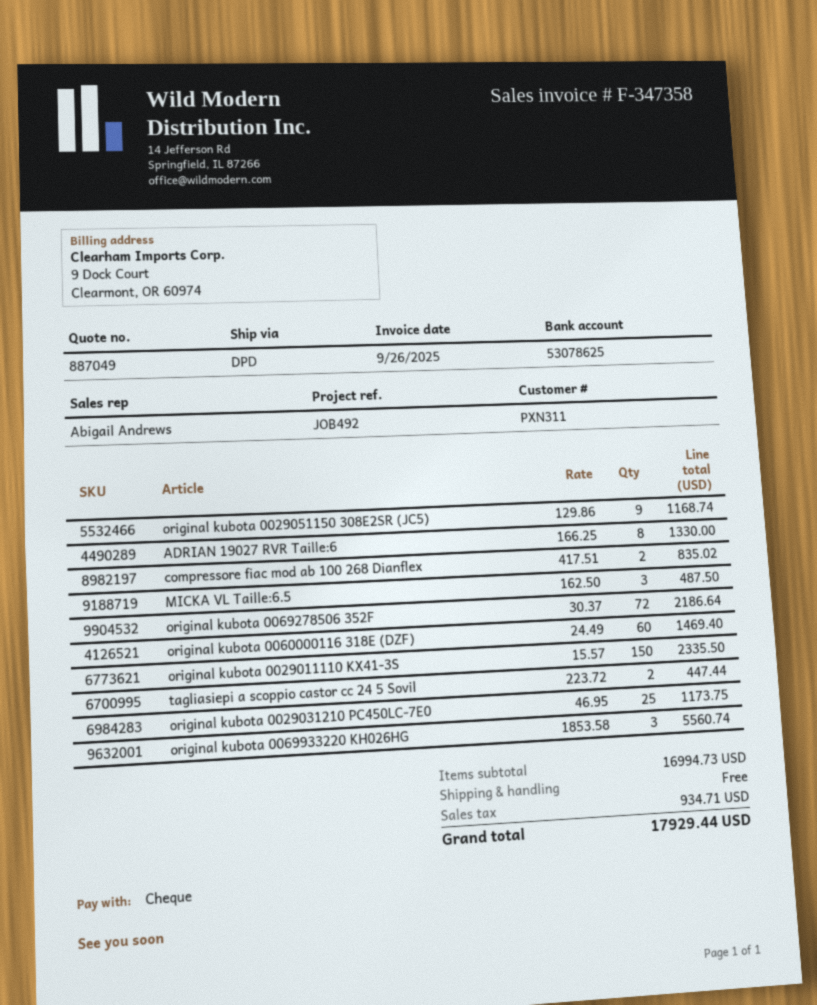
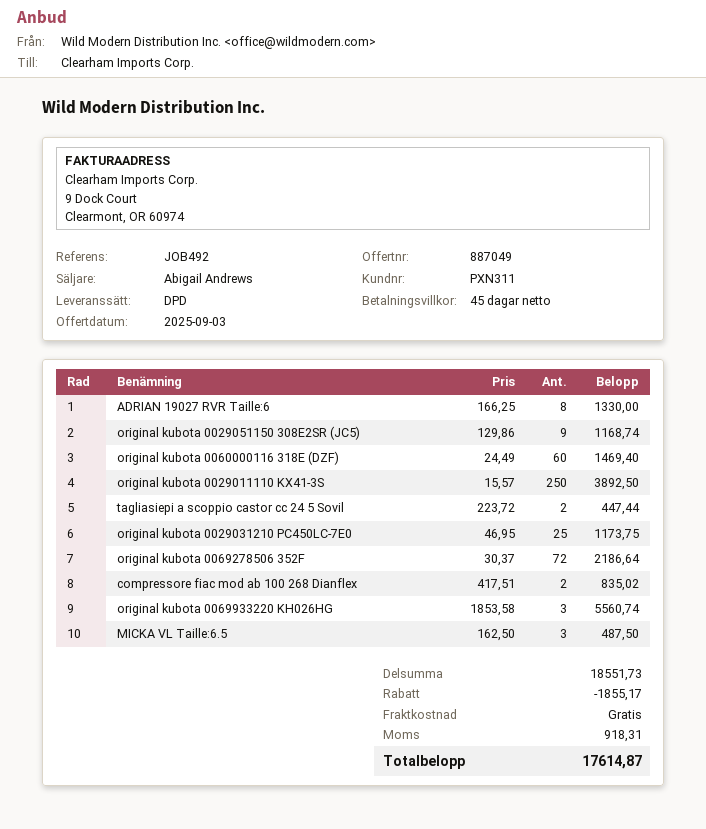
original kubota 0029011110 KX41-3S: 150 x 15.57 = 2335.50 -> 250 x 15.57 = 3892.50
subtotal: 16994.73 -> 18551.73
discount: none -> 1855.17
tax: 934.71 -> 918.31
total: 17929.44 -> 17614.87

